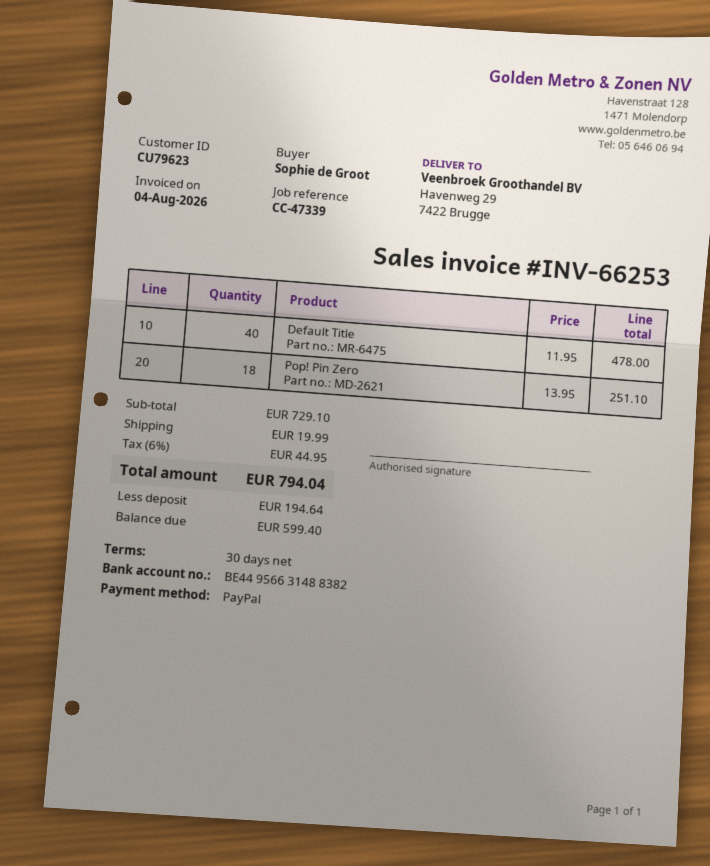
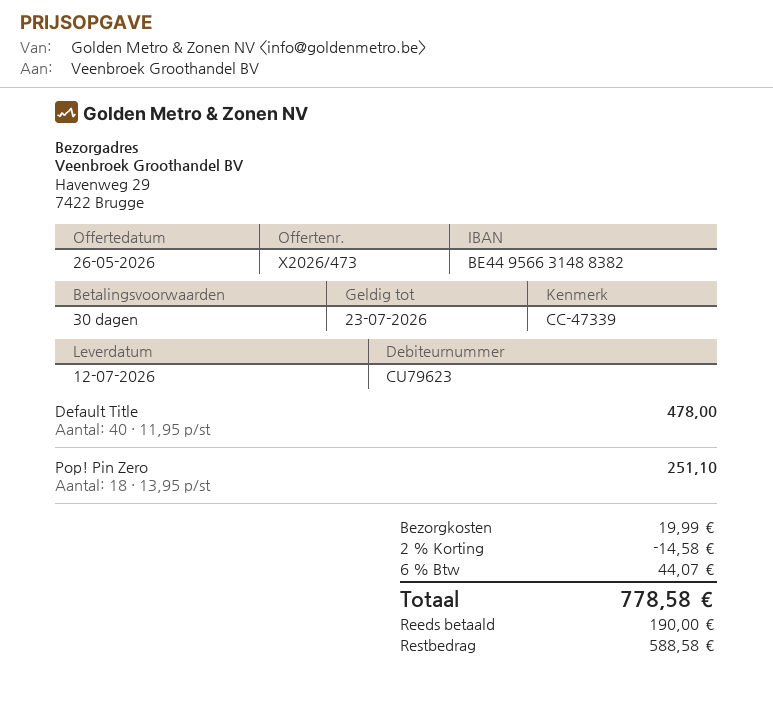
discount: none -> 2% = 14.58
tax: 6% = 44.95 -> 6% = 44.07
total: 794.04 -> 778.58
deposit: 194.64 -> 190.00
balance: 599.40 -> 588.58

